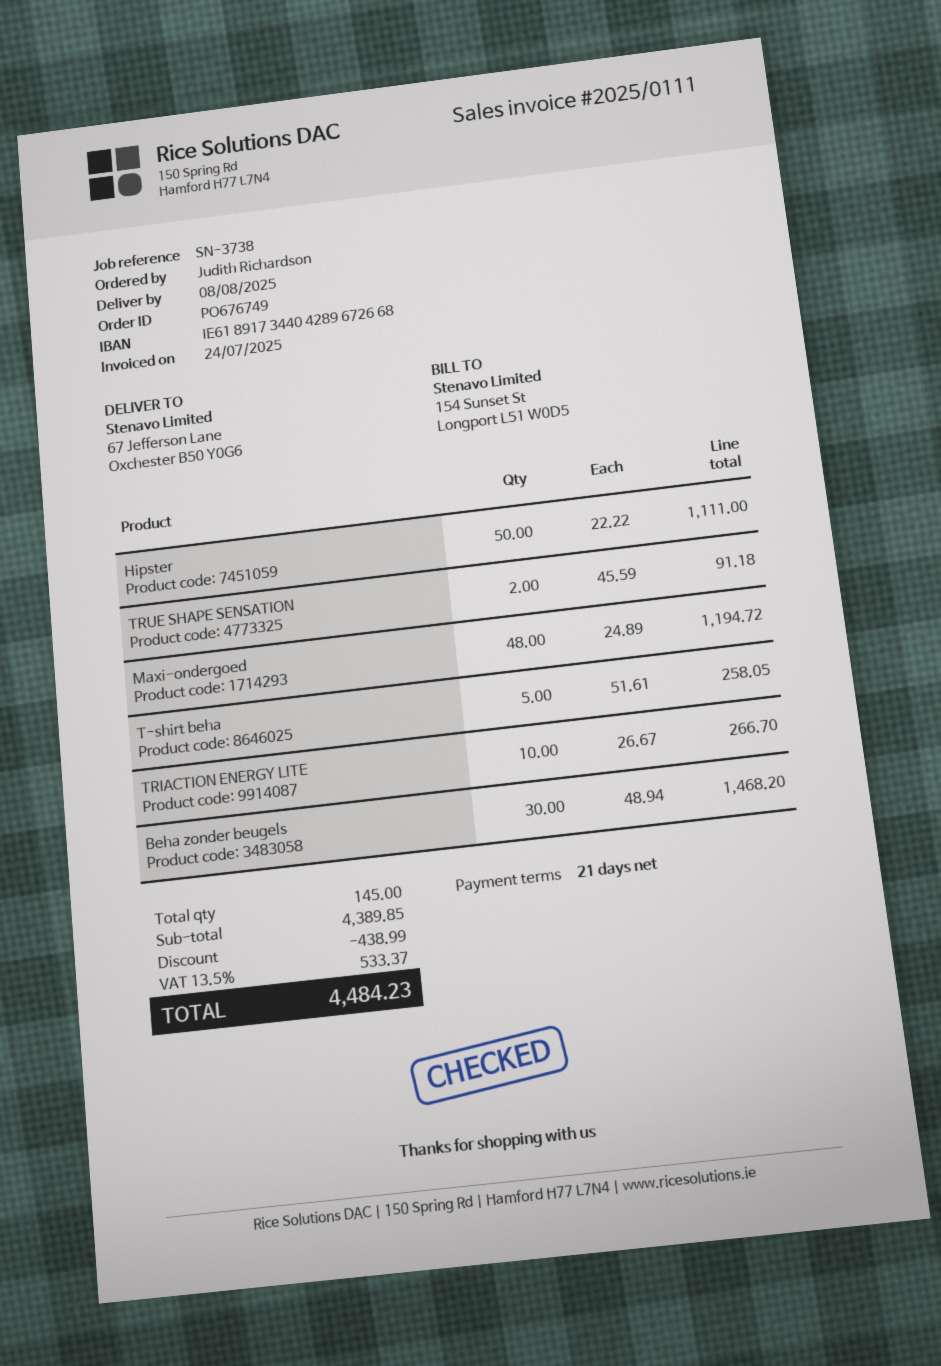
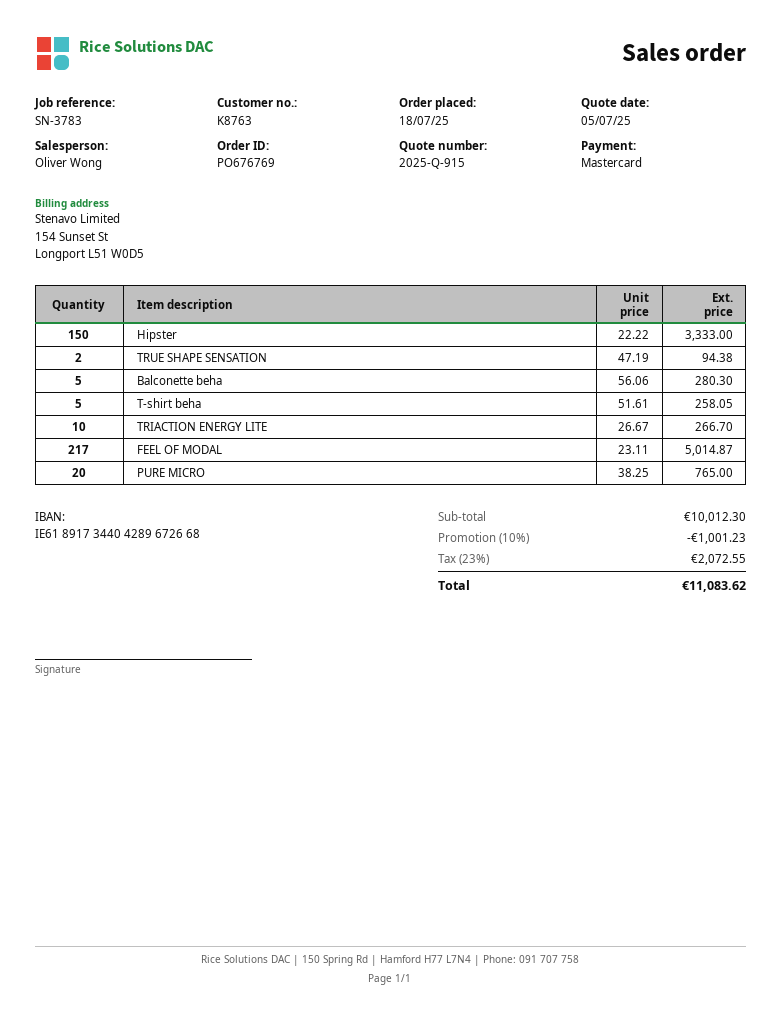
order number: PO676749 -> PO676769
reference: SN-3738 -> SN-3783
Hipster: 50 x 22.22 = 1111.00 -> 150 x 22.22 = 3333.00
TRUE SHAPE SENSATION: 2 x 45.59 = 91.18 -> 2 x 47.19 = 94.38
Maxi-ondergoed: 48 x 24.89 = 1194.72 -> none
Beha zonder beugels: 30 x 48.94 = 1468.20 -> none
Balconette beha: none -> 5 x 56.06 = 280.30
FEEL OF MODAL: none -> 217 x 23.11 = 5014.87
PURE MICRO: none -> 20 x 38.25 = 765.00
subtotal: 4389.85 -> 10012.30
discount: 438.99 -> 1001.23
tax: 13.5% = 533.37 -> 23% = 2072.55
total: 4484.23 -> 11083.62

